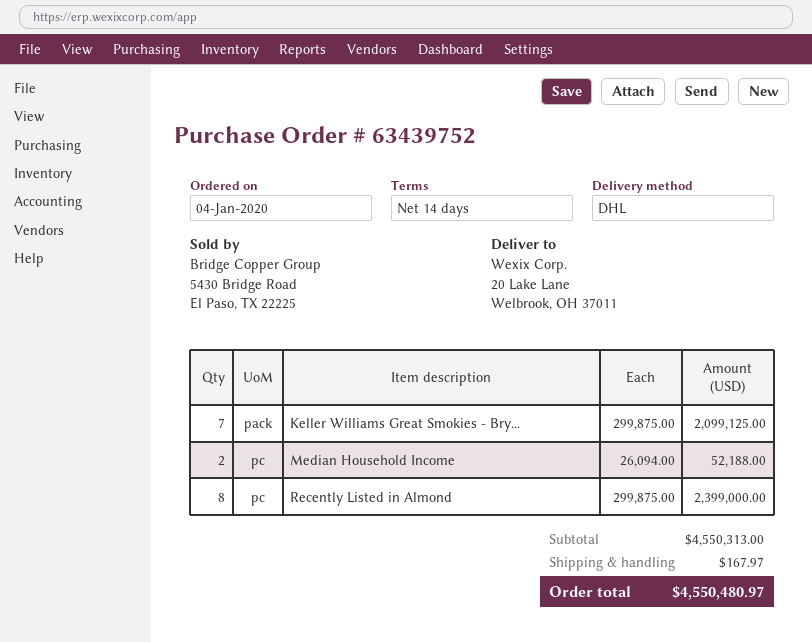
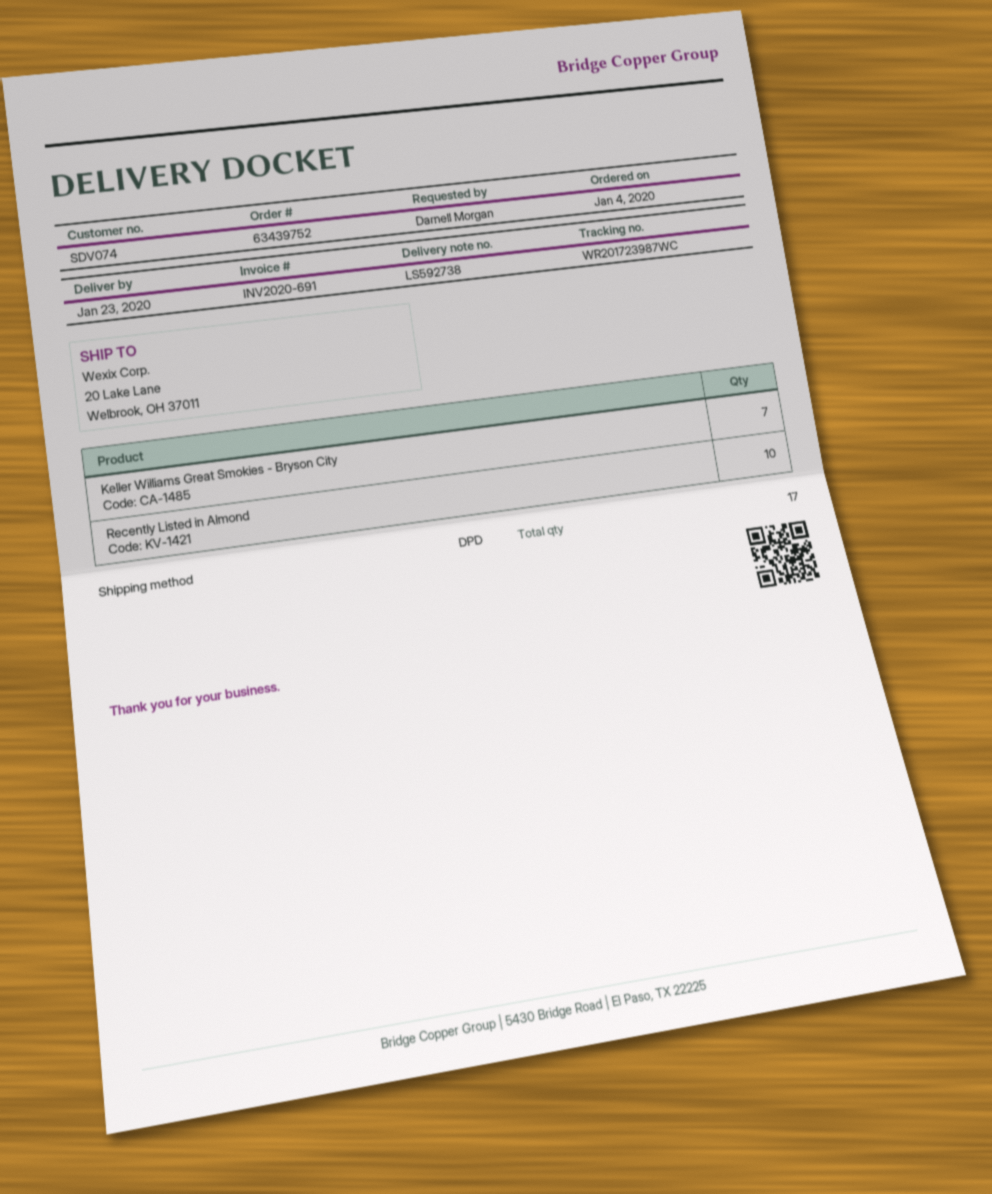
shipping method: DHL -> DPD
Median Household Income: 2 -> none
Recently Listed in Almond: 8 -> 10

